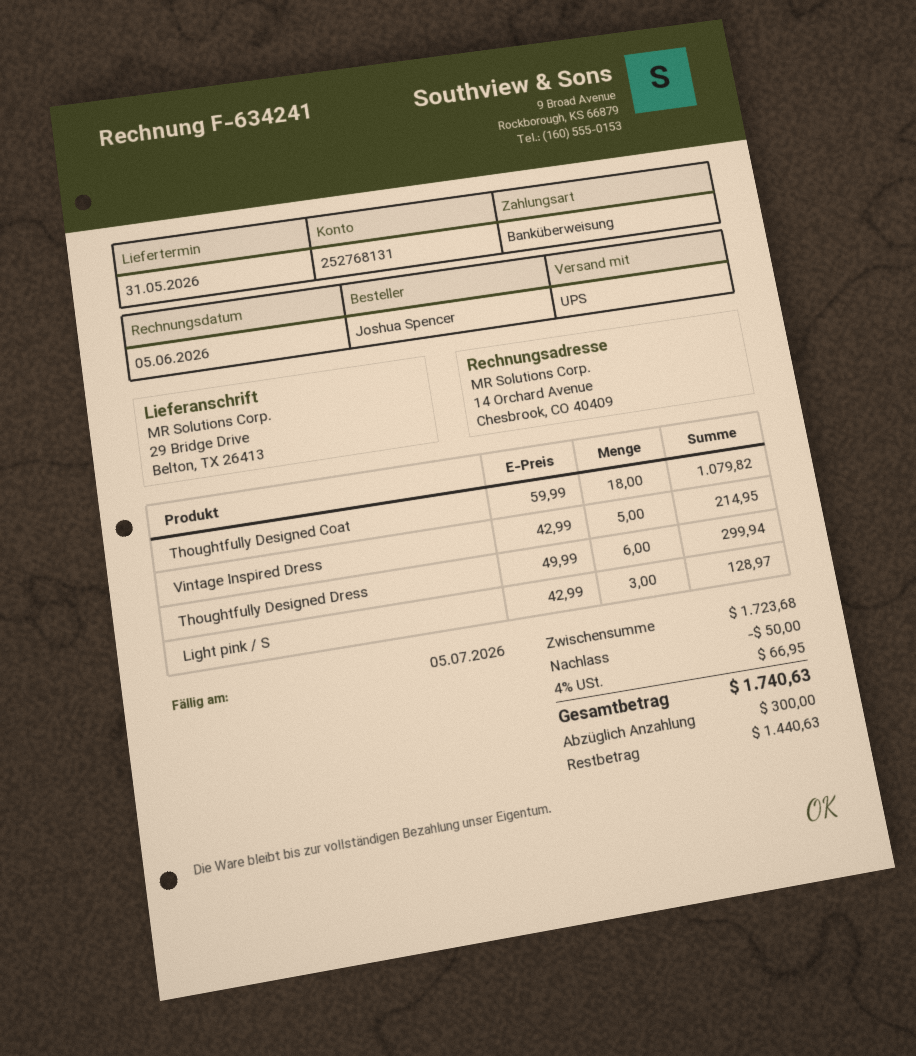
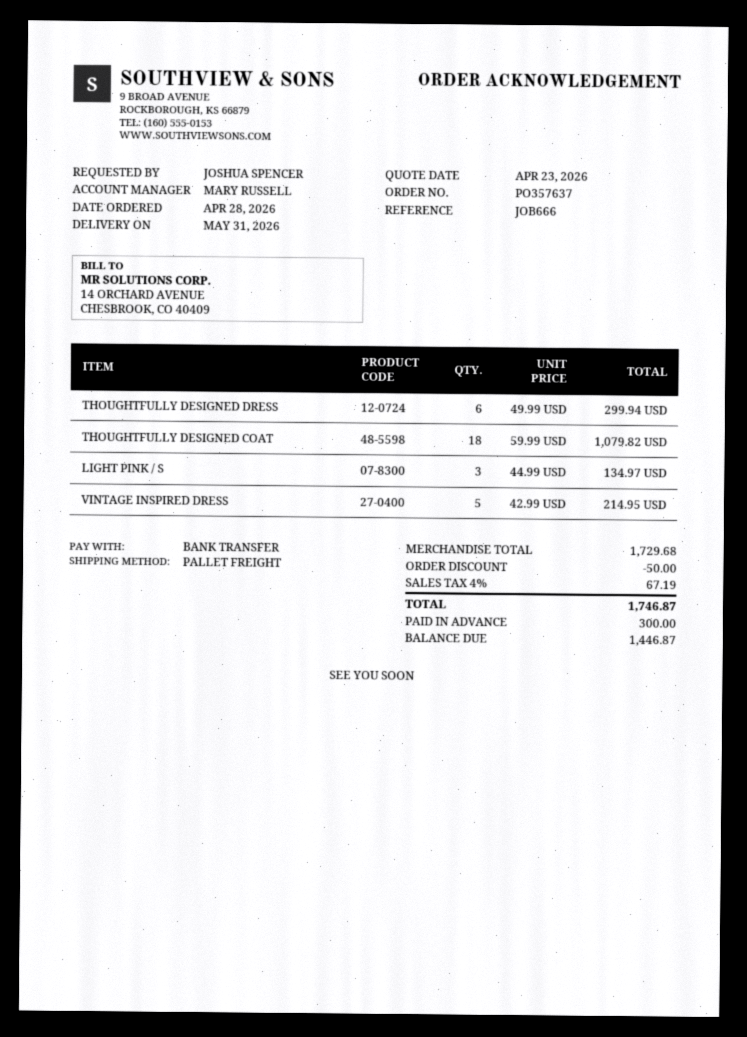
shipping method: UPS -> pallet freight
Light pink / S: 3 x 42.99 = 128.97 -> 3 x 44.99 = 134.97
subtotal: 1723.68 -> 1729.68
tax: 4% = 66.95 -> 4% = 67.19
total: 1740.63 -> 1746.87
balance: 1440.63 -> 1446.87

